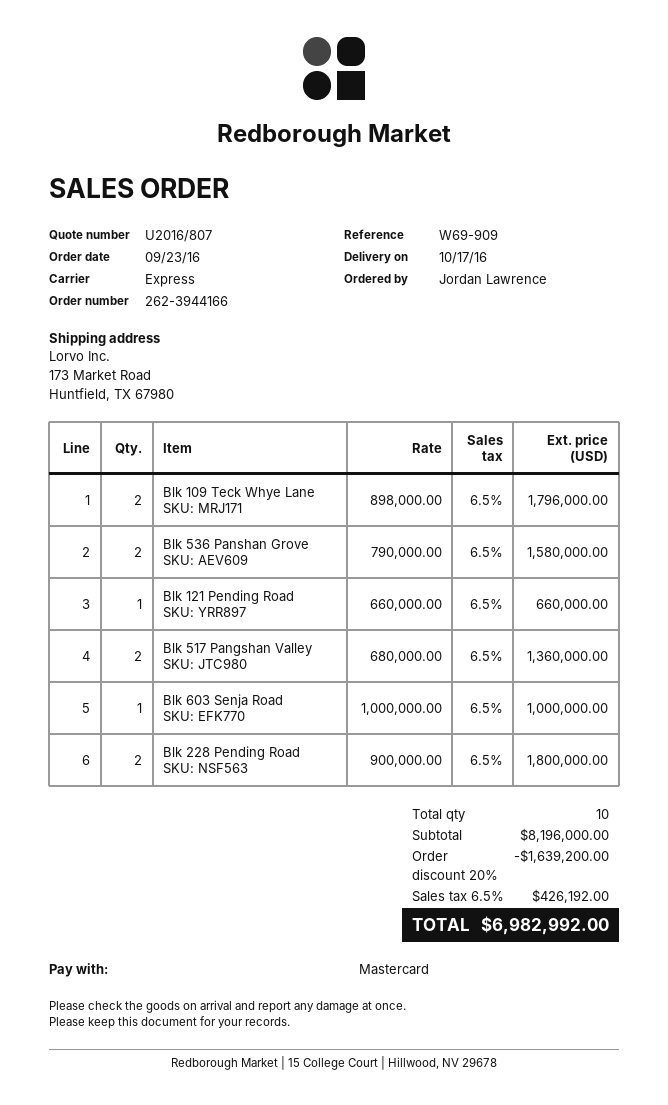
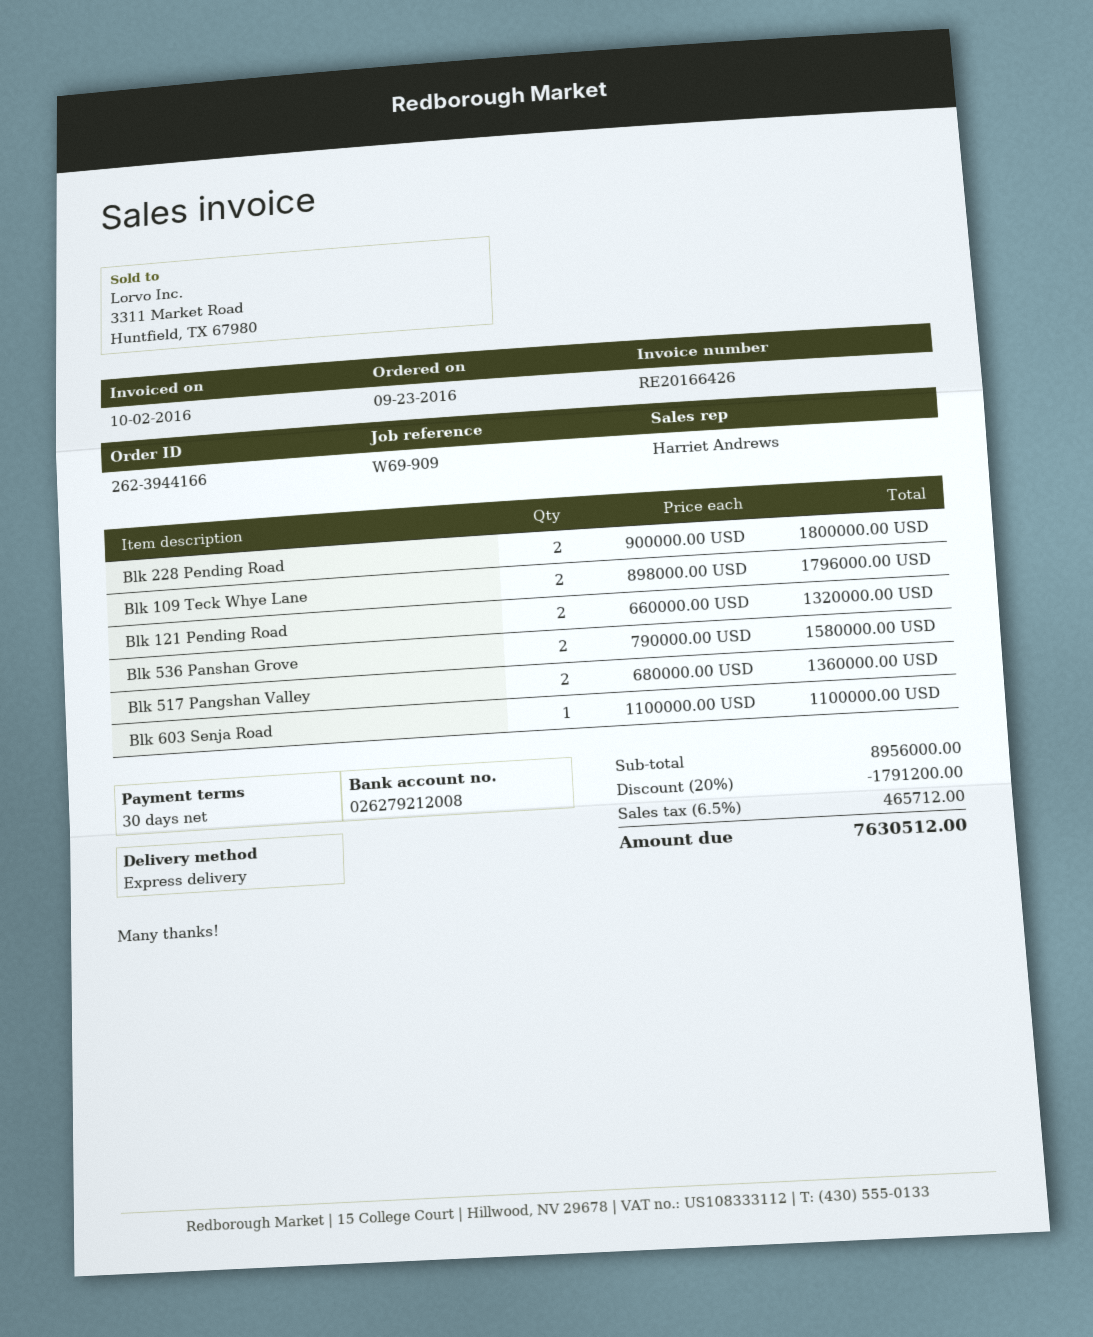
Blk 121 Pending Road: 1 x 660000.00 = 660000.00 -> 2 x 660000.00 = 1320000.00
Blk 603 Senja Road: 1 x 1000000.00 = 1000000.00 -> 1 x 1100000.00 = 1100000.00
subtotal: 8196000.00 -> 8956000.00
discount: 20% = 1639200.00 -> 20% = 1791200.00
tax: 6.5% = 426192.00 -> 6.5% = 465712.00
total: 6982992.00 -> 7630512.00

